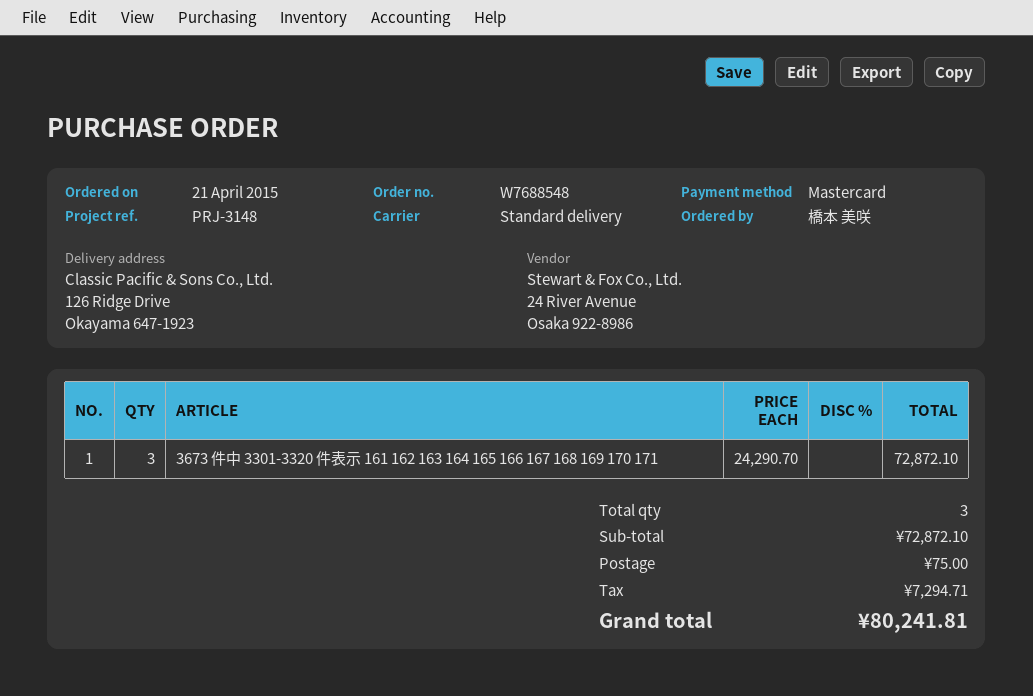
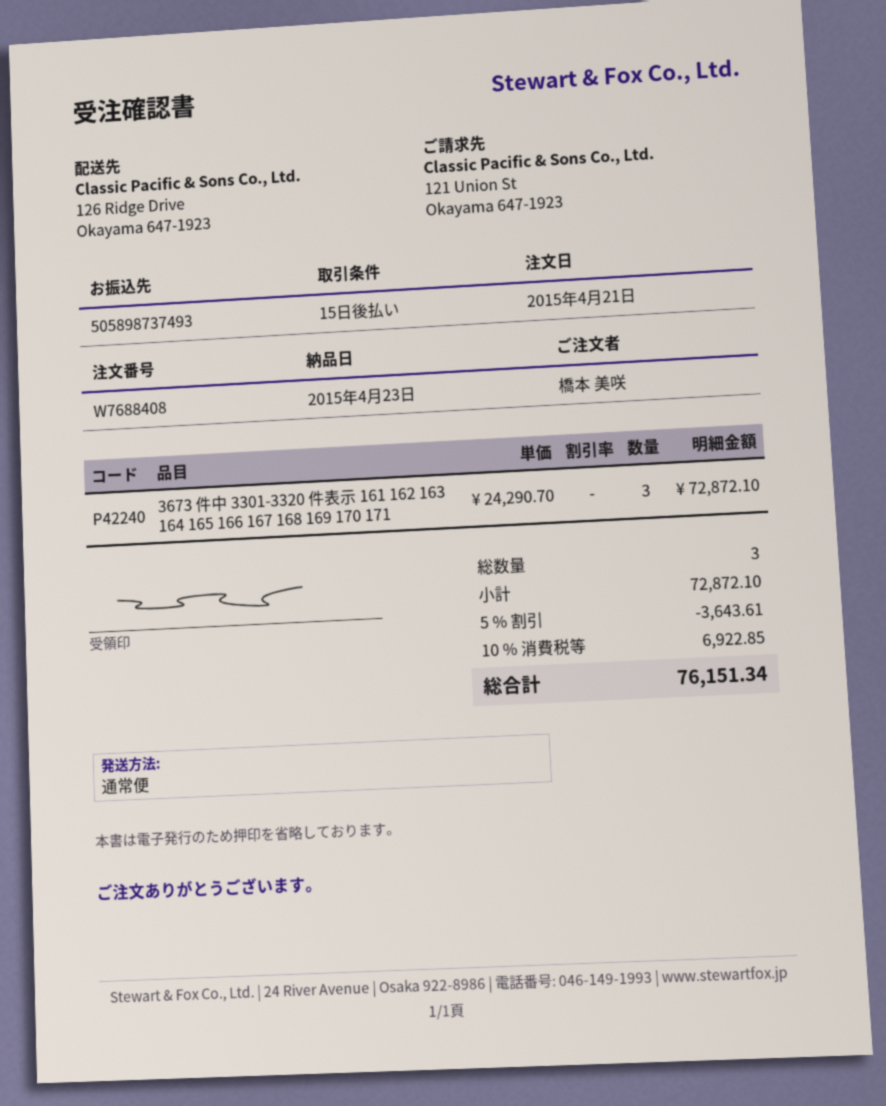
order number: W7688548 -> W7688408
discount: none -> 5% = 3643.61
shipping: 75.00 -> none
tax: 7294.71 -> 6922.85
total: 80241.81 -> 76151.34

